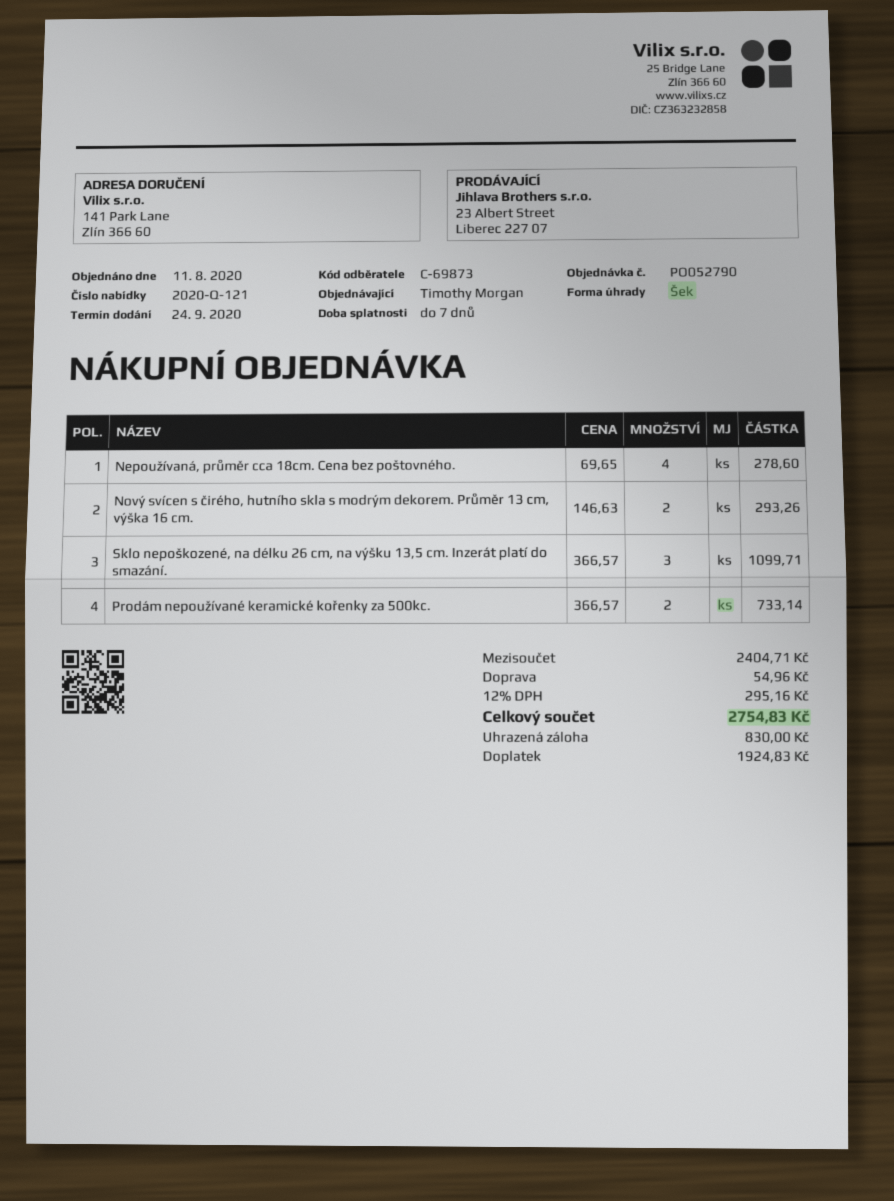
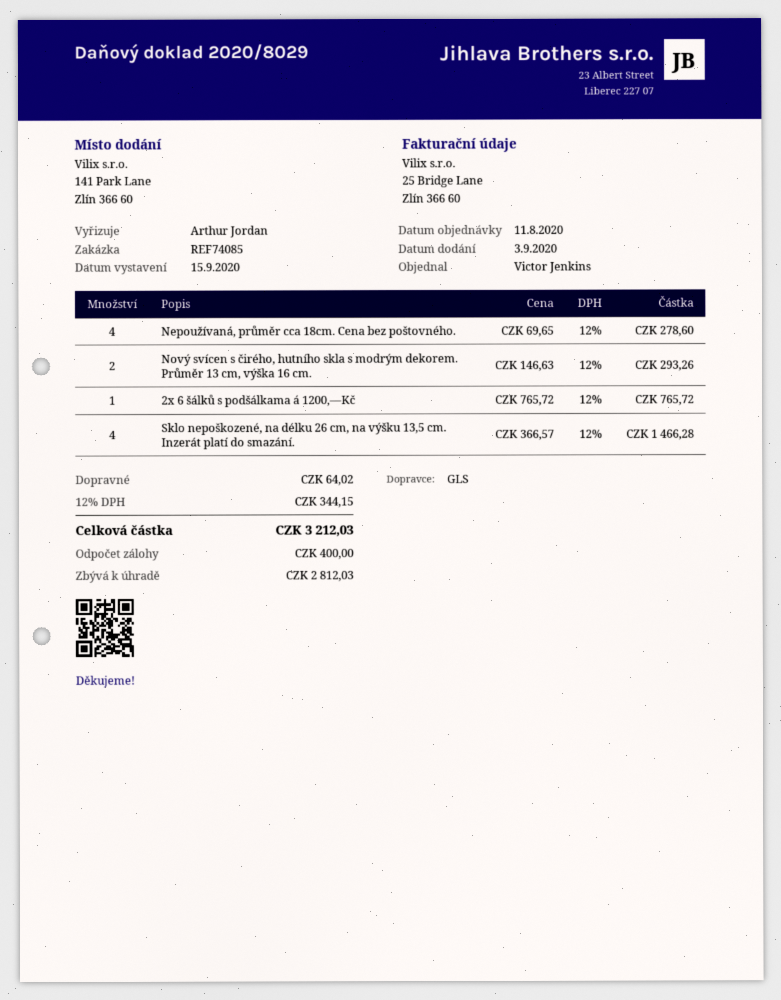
delivery date: 2020-09-24 -> 2020-09-03
ordered by: Timothy Morgan -> Victor Jenkins
Sklo nepoškozené, na délku 26 cm, na výšku 13,5 cm. Inzerát platí do smazání.: 3 x 366.57 = 1099.71 -> 4 x 366.57 = 1466.28
Prodám nepoužívané keramické kořenky za 500kc.: 2 x 366.57 = 733.14 -> none
2x 6 šálků s podšálkama á 1200,—Kč: none -> 1 x 765.72 = 765.72
shipping: 54.96 -> 64.02
tax: 12% = 295.16 -> 12% = 344.15
total: 2754.83 -> 3212.03
deposit: 830.00 -> 400.00
balance: 1924.83 -> 2812.03

